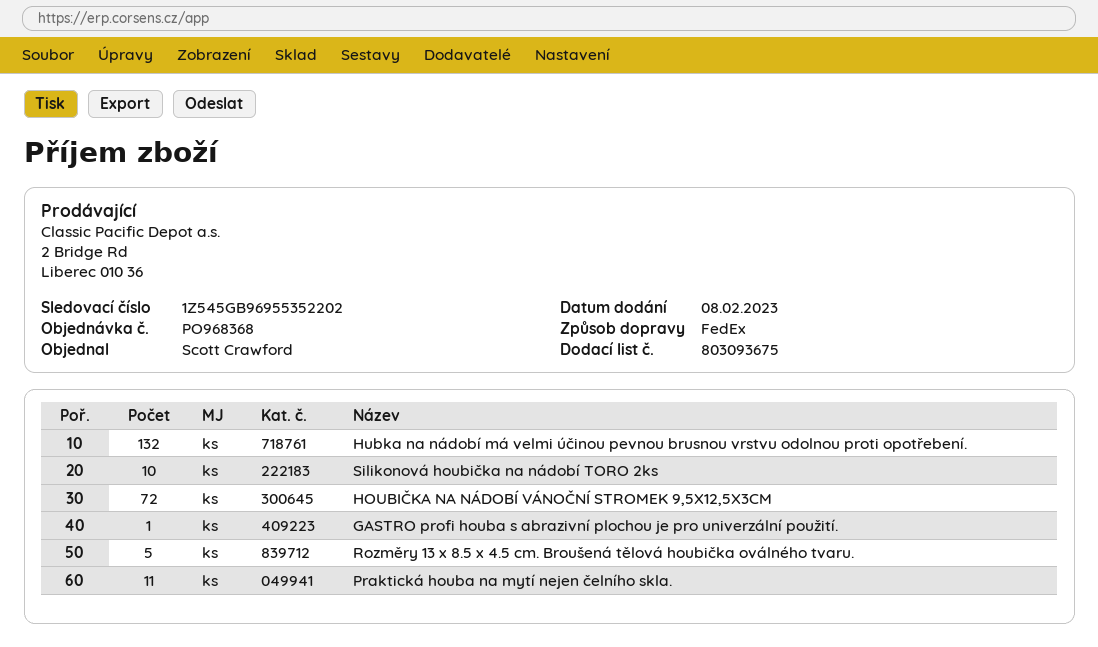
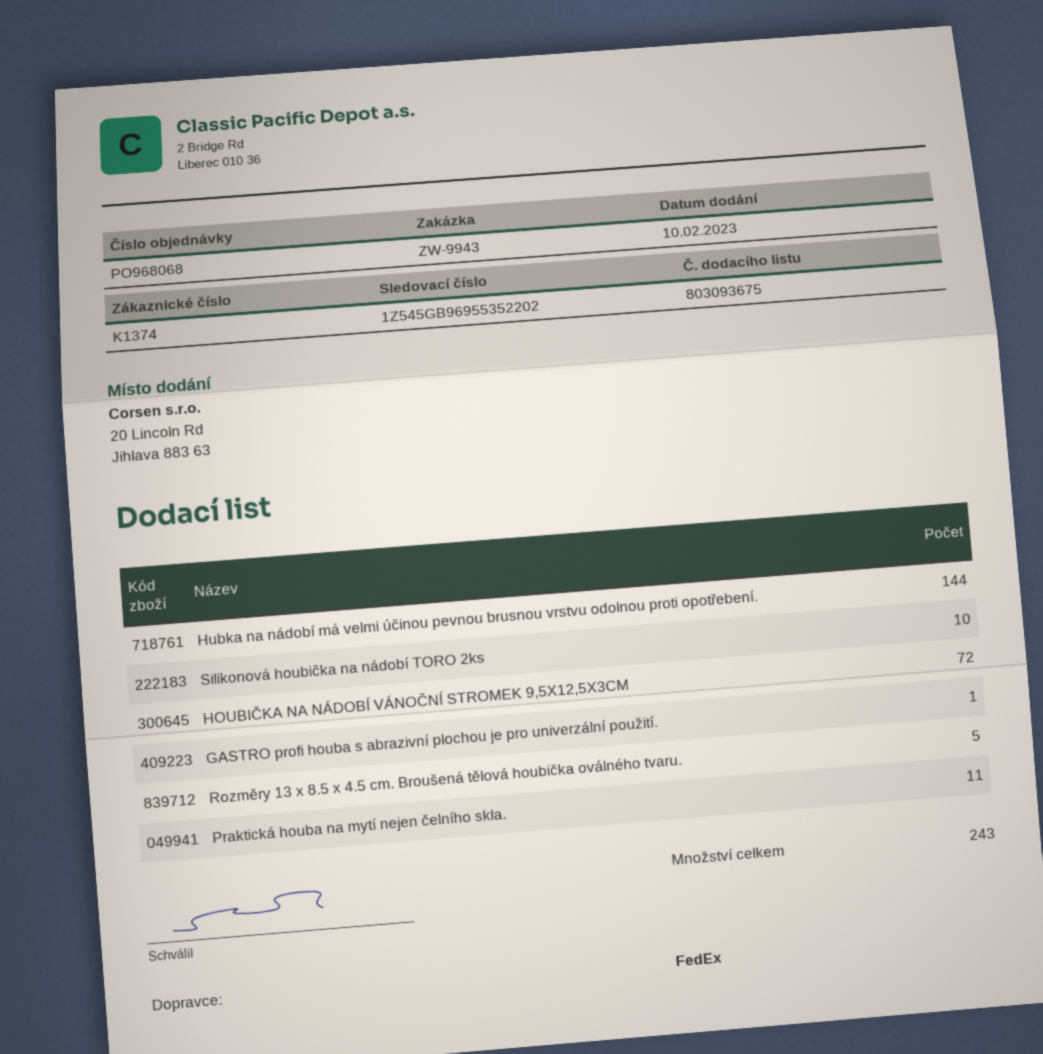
order number: PO968368 -> PO968068
delivery date: 2023-02-08 -> 2023-02-10
Hubka na nádobí má velmi účinou pevnou brusnou vrstvu odolnou proti opotřebení.: 132 -> 144

